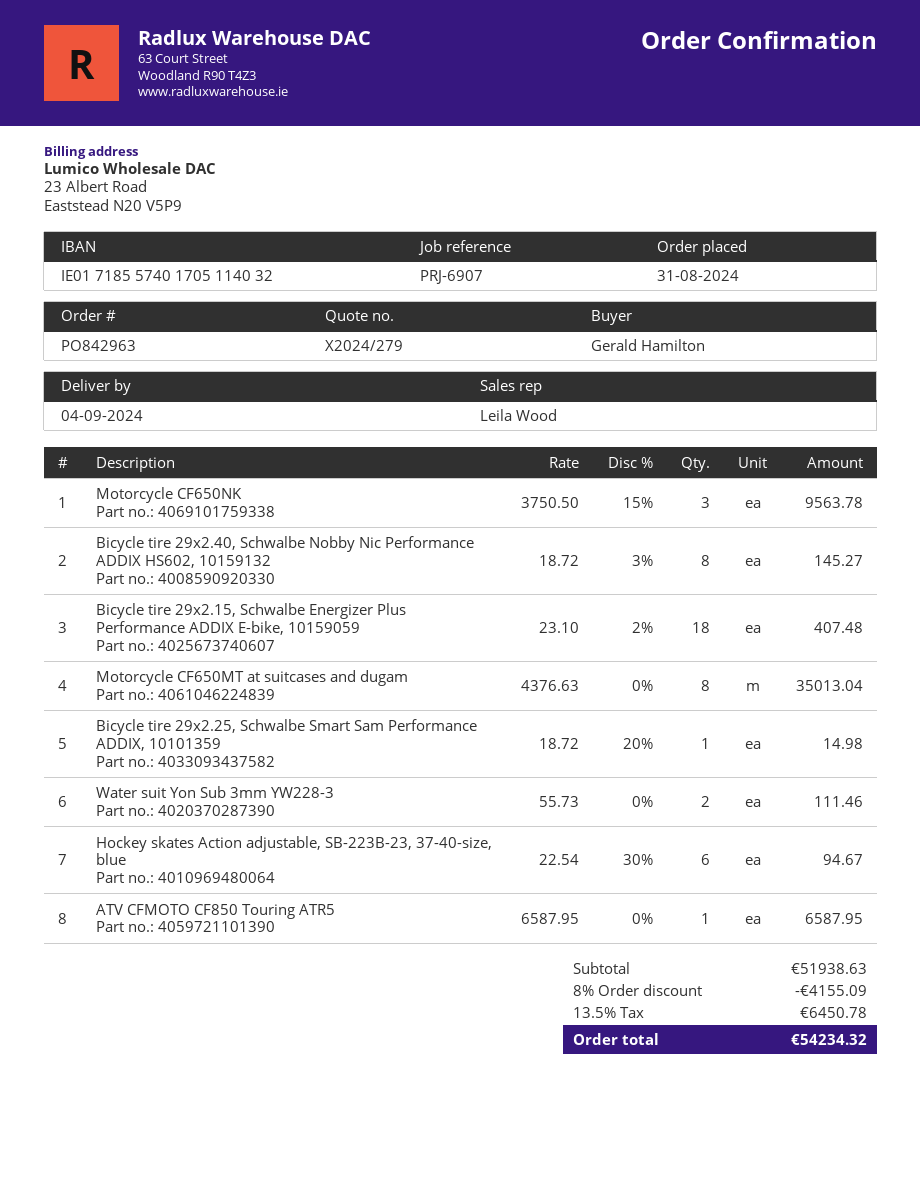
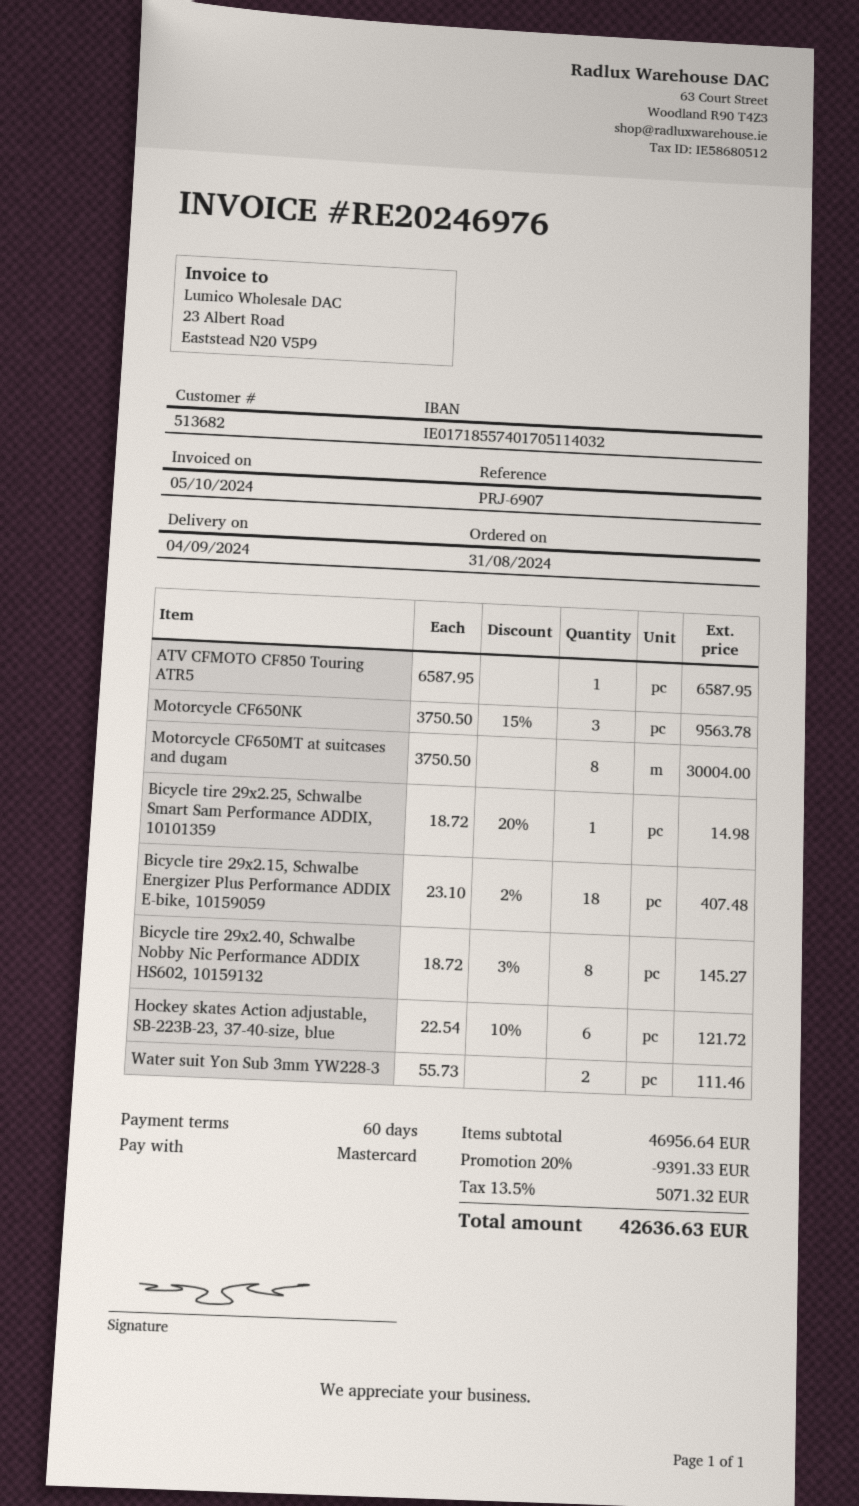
Motorcycle CF650MT at suitcases and dugam: 8 x 4376.63 = 35013.04 -> 8 x 3750.50 = 30004.00
Hockey skates Action adjustable, SB-223B-23, 37-40-size, blue: 6 x 22.54 - 30% = 94.67 -> 6 x 22.54 - 10% = 121.72
subtotal: 51938.63 -> 46956.64
discount: 8% = 4155.09 -> 20% = 9391.33
tax: 13.5% = 6450.78 -> 13.5% = 5071.32
total: 54234.32 -> 42636.63

